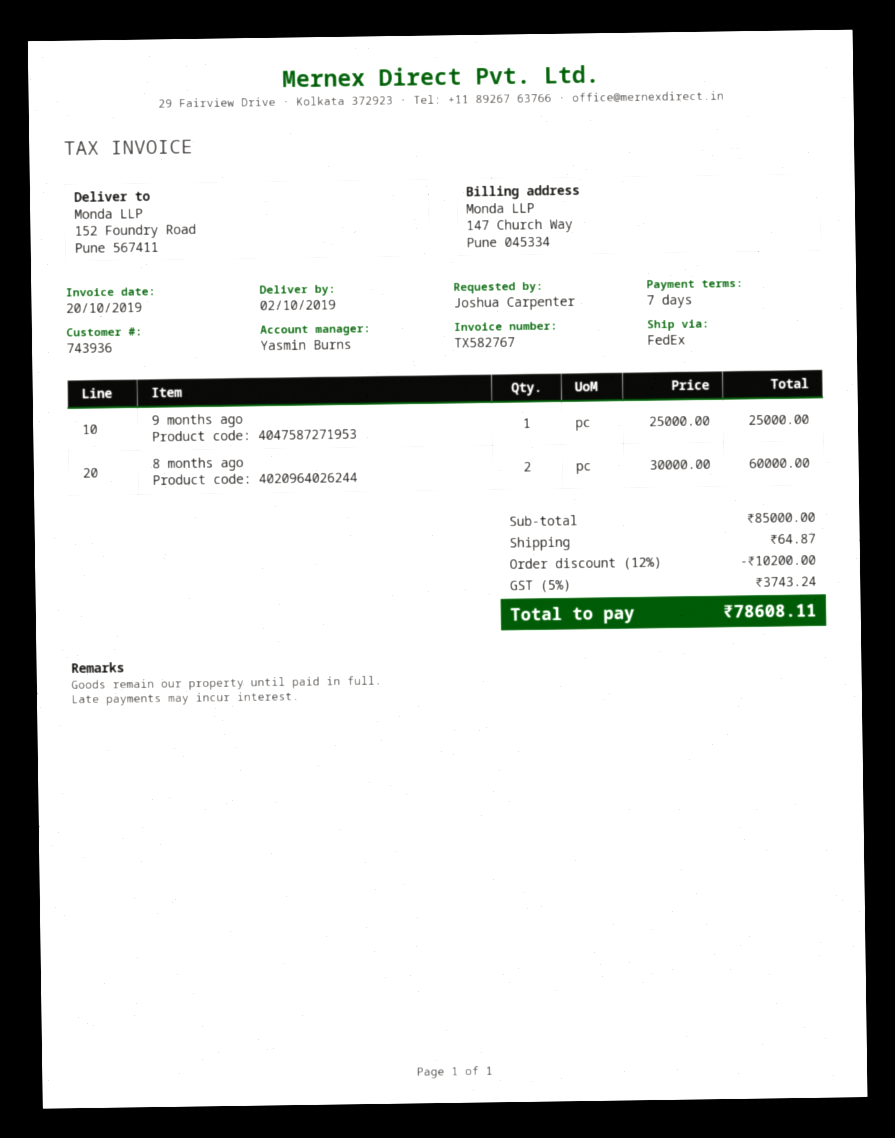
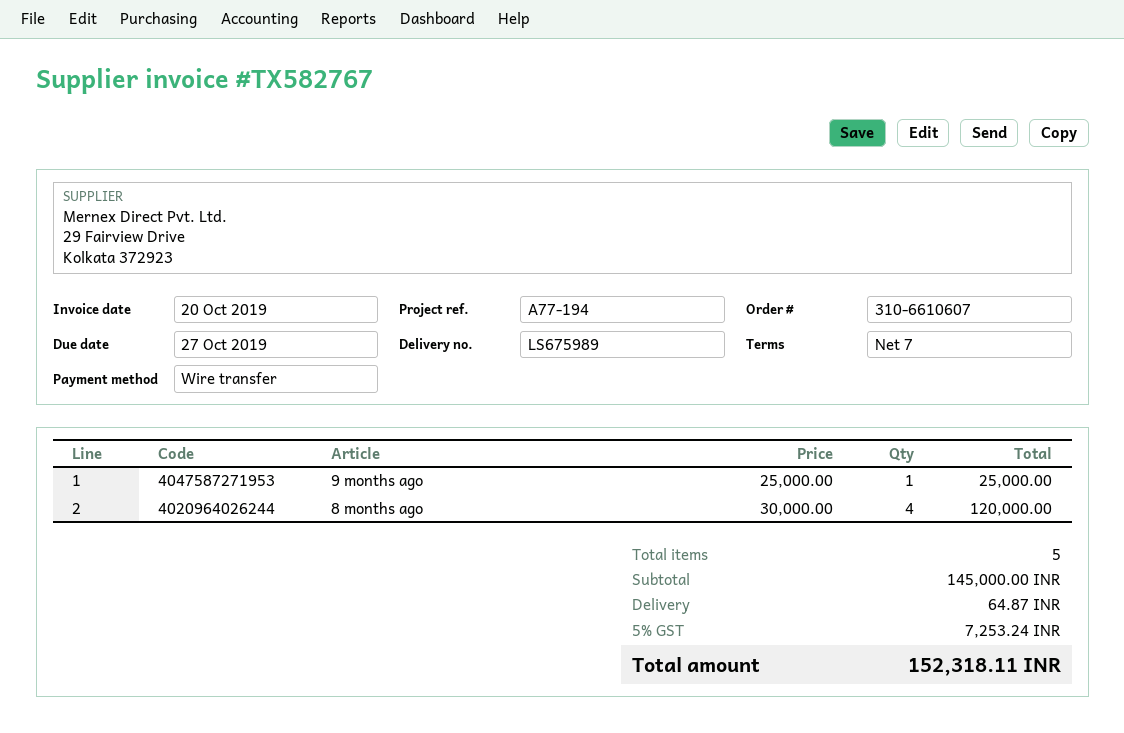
8 months ago: 2 x 30000.00 = 60000.00 -> 4 x 30000.00 = 120000.00
subtotal: 85000.00 -> 145000.00
discount: 12% = 10200.00 -> none
tax: 5% = 3743.24 -> 5% = 7253.24
total: 78608.11 -> 152318.11

